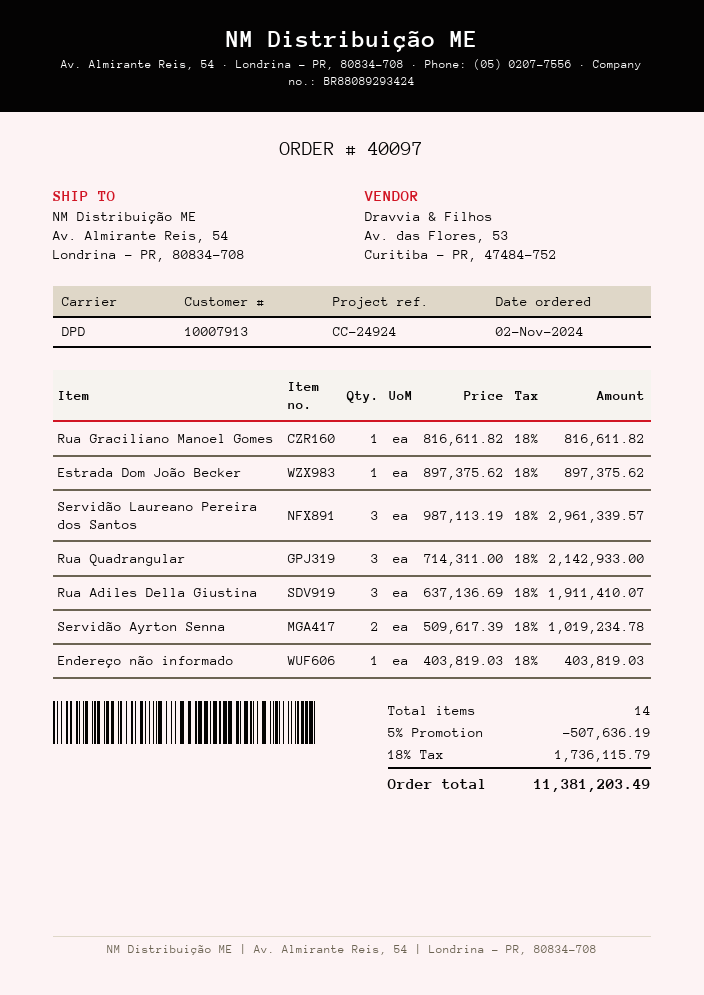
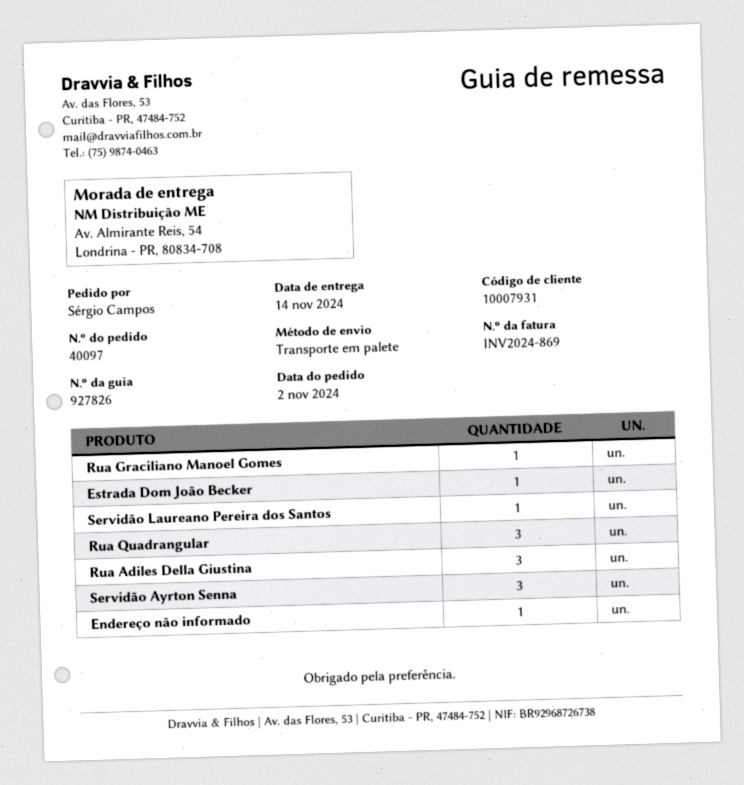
customer number: 10007913 -> 10007931
shipping method: DPD -> pallet freight
Servidão Laureano Pereira dos Santos: 3 -> 1
Servidão Ayrton Senna: 2 -> 3

